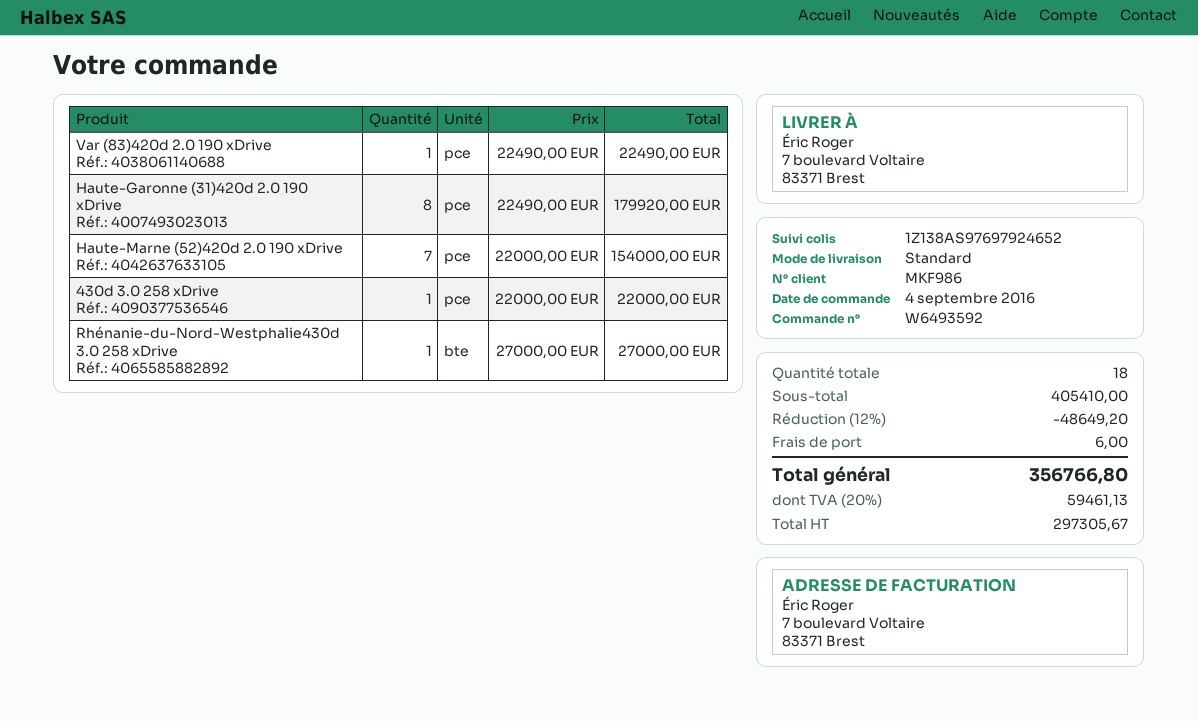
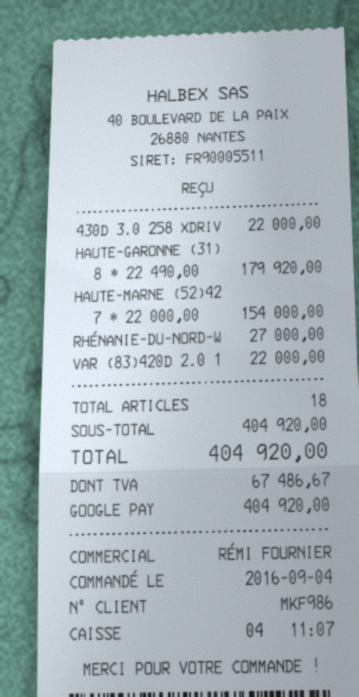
Var (83)420d 2.0 190 xDrive: 1 x 22490.00 = 22490.00 -> 1 x 22000.00 = 22000.00
subtotal: 405410.00 -> 404920.00
discount: 12% = 48649.20 -> none
shipping: 6.00 -> none
tax: 59461.13 -> 67486.67
total: 356766.80 -> 404920.00

